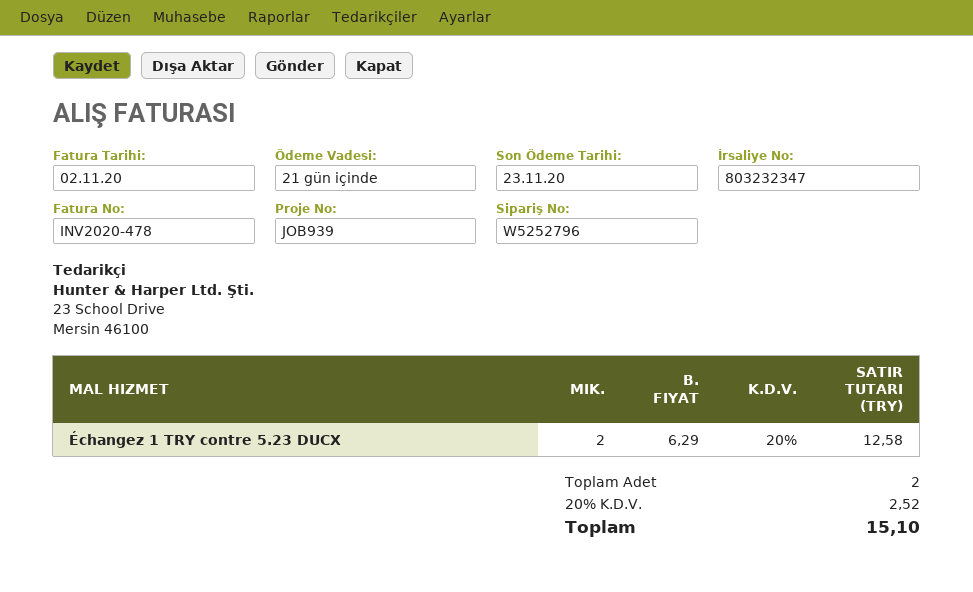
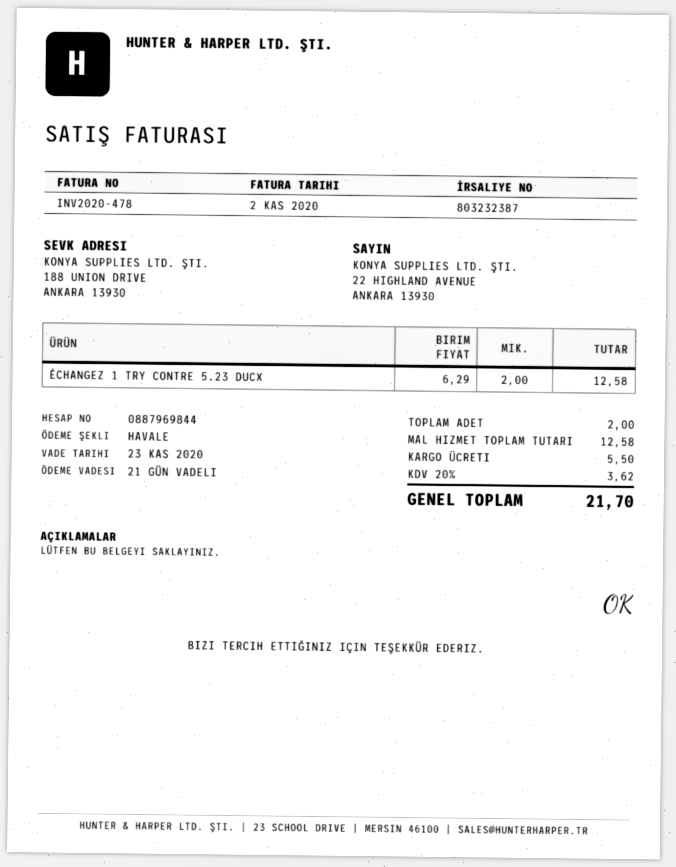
delivery note number: 803232347 -> 803232387
shipping: none -> 5.50
tax: 20% = 2.52 -> 20% = 3.62
total: 15.10 -> 21.70

